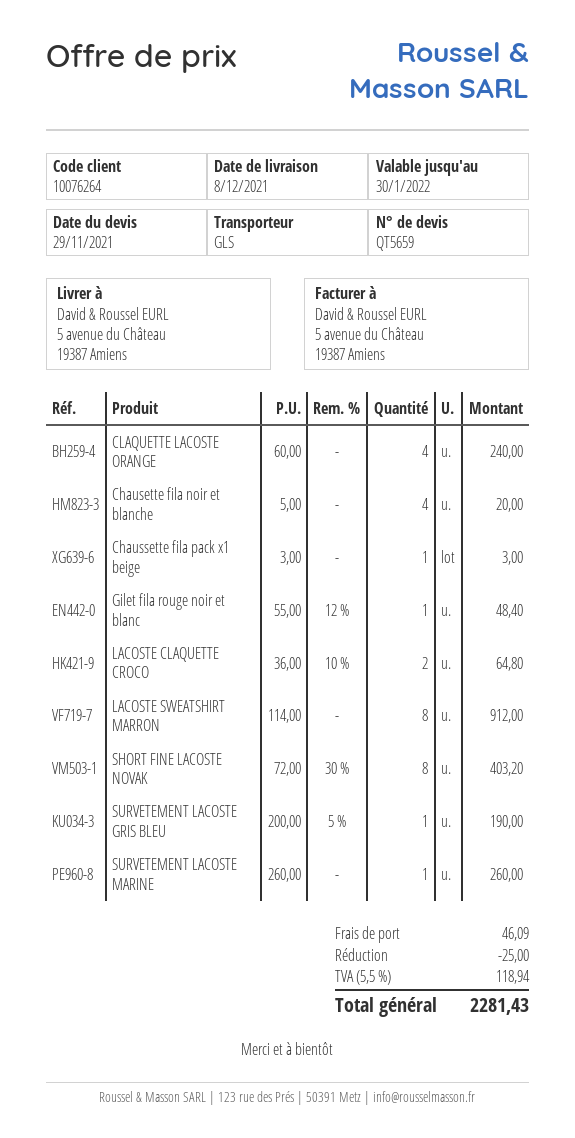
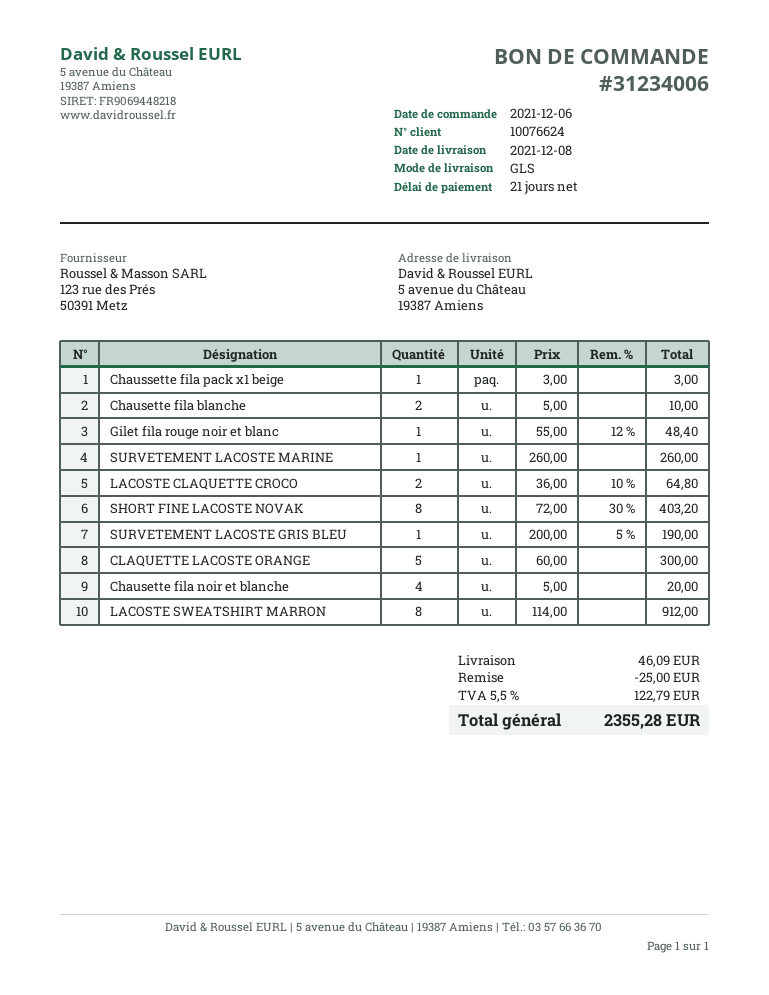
customer number: 10076264 -> 10076624
CLAQUETTE LACOSTE ORANGE: 4 x 60.00 = 240.00 -> 5 x 60.00 = 300.00
Chausette fila blanche: none -> 2 x 5.00 = 10.00
tax: 5.5% = 118.94 -> 5.5% = 122.79
total: 2281.43 -> 2355.28

